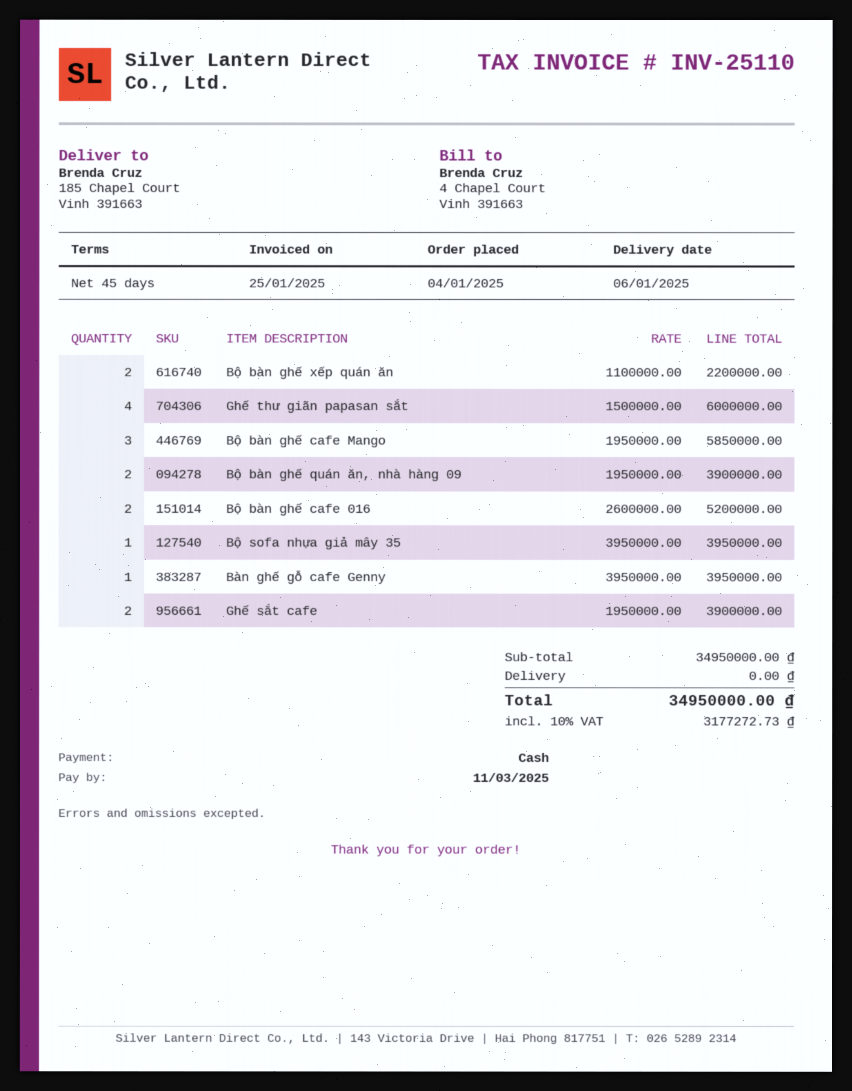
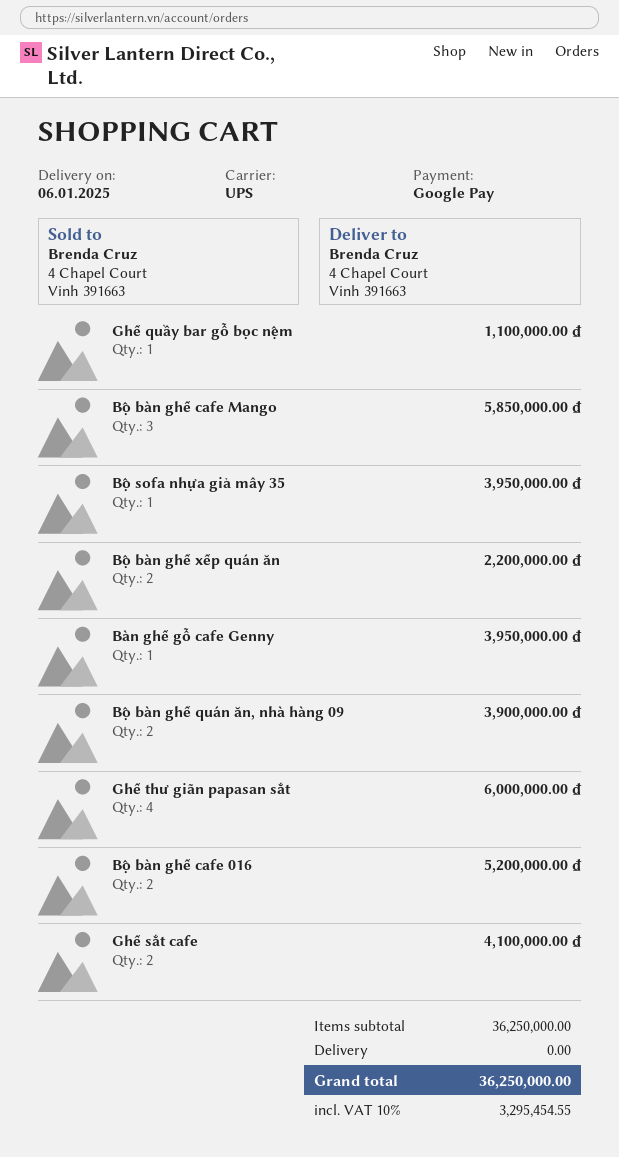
payment method: cash -> Google Pay
ship to: 185 Chapel Court, Vinh 391663 -> 4 Chapel Court, Vinh 391663
Ghế sắt cafe: 2 for 3900000.00 -> 2 for 4100000.00
Ghế quầy bar gỗ bọc nệm: none -> 1 for 1100000.00
subtotal: 34950000.00 -> 36250000.00
tax: 10% = 3177272.73 -> 10% = 3295454.55
total: 34950000.00 -> 36250000.00

